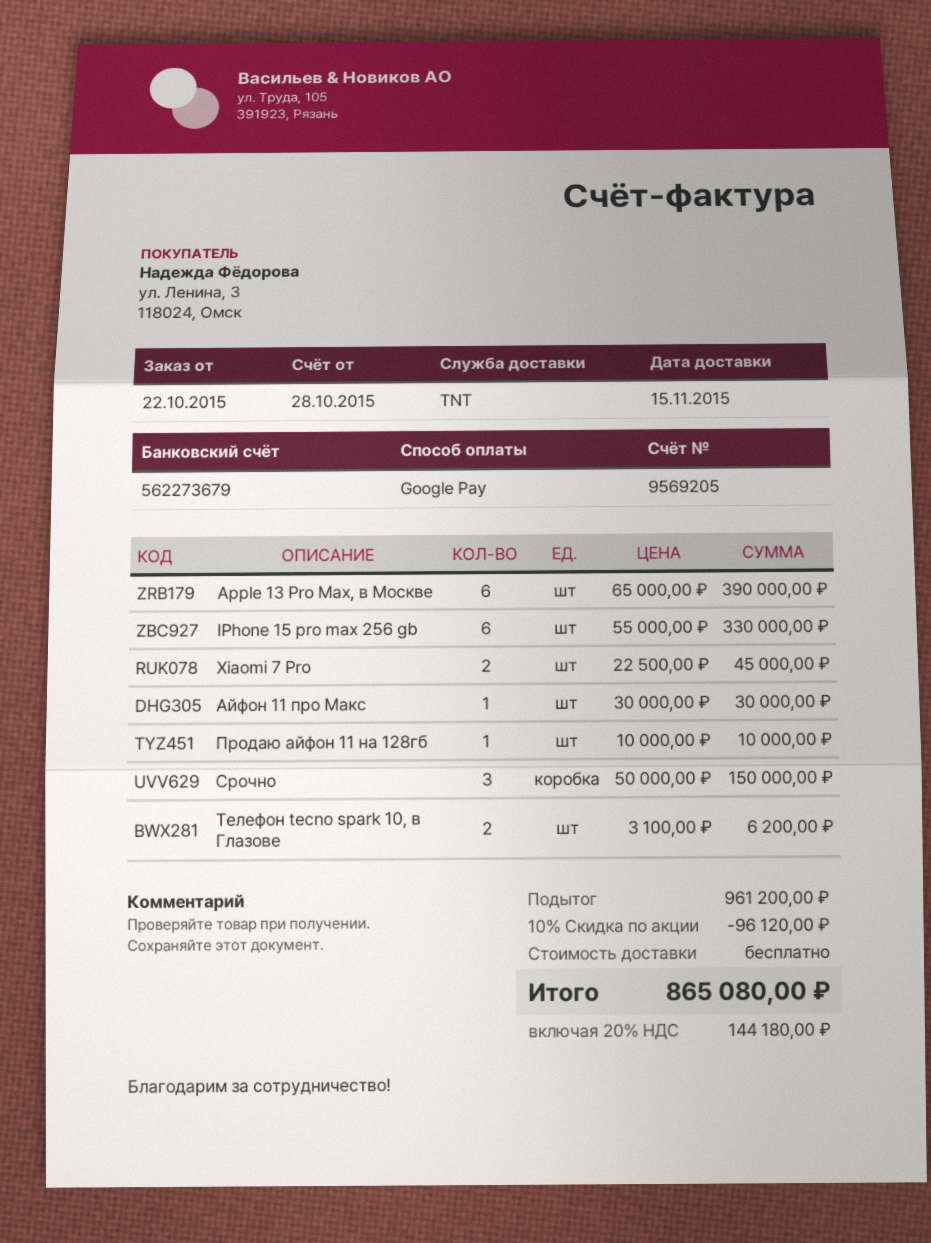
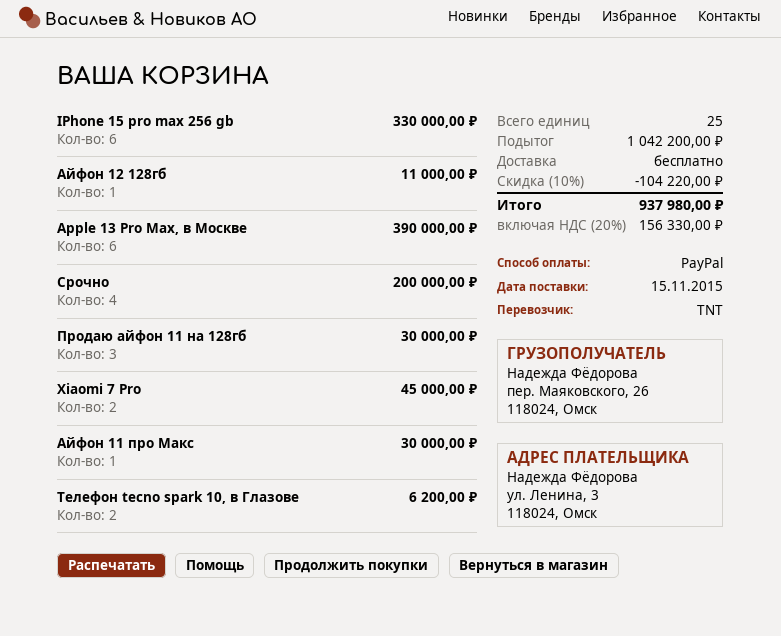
payment method: Google Pay -> PayPal
Продаю айфон 11 на 128гб: 1 for 10000.00 -> 3 for 30000.00
Срочно: 3 for 150000.00 -> 4 for 200000.00
Айфон 12 128гб: none -> 1 for 11000.00
subtotal: 961200.00 -> 1042200.00
discount: 10% = 96120.00 -> 10% = 104220.00
tax: 20% = 144180.00 -> 20% = 156330.00
total: 865080.00 -> 937980.00

